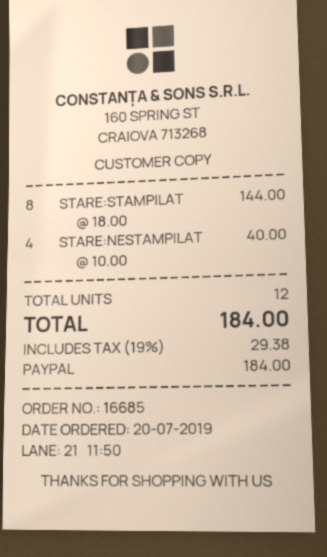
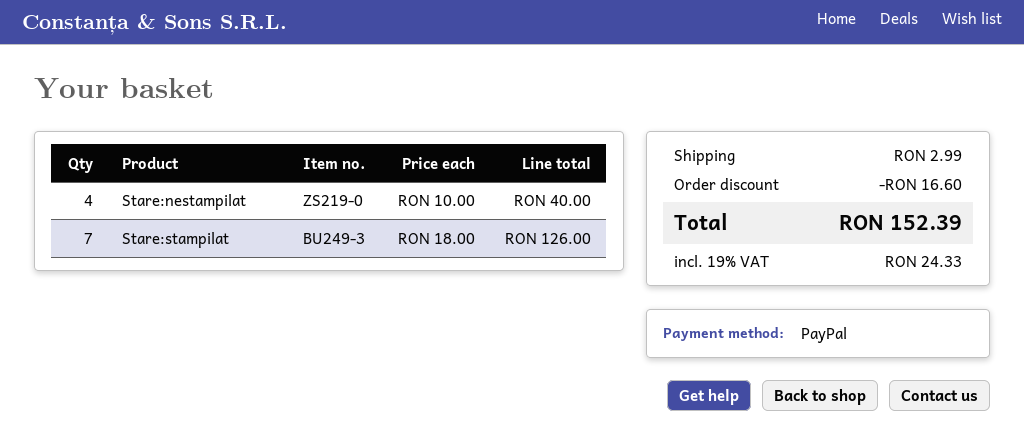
STARE:STAMPILAT: 8 x 18.00 = 144.00 -> 7 x 18.00 = 126.00
discount: none -> 16.60
shipping: none -> 2.99
tax: 19% = 29.38 -> 19% = 24.33
total: 184.00 -> 152.39

